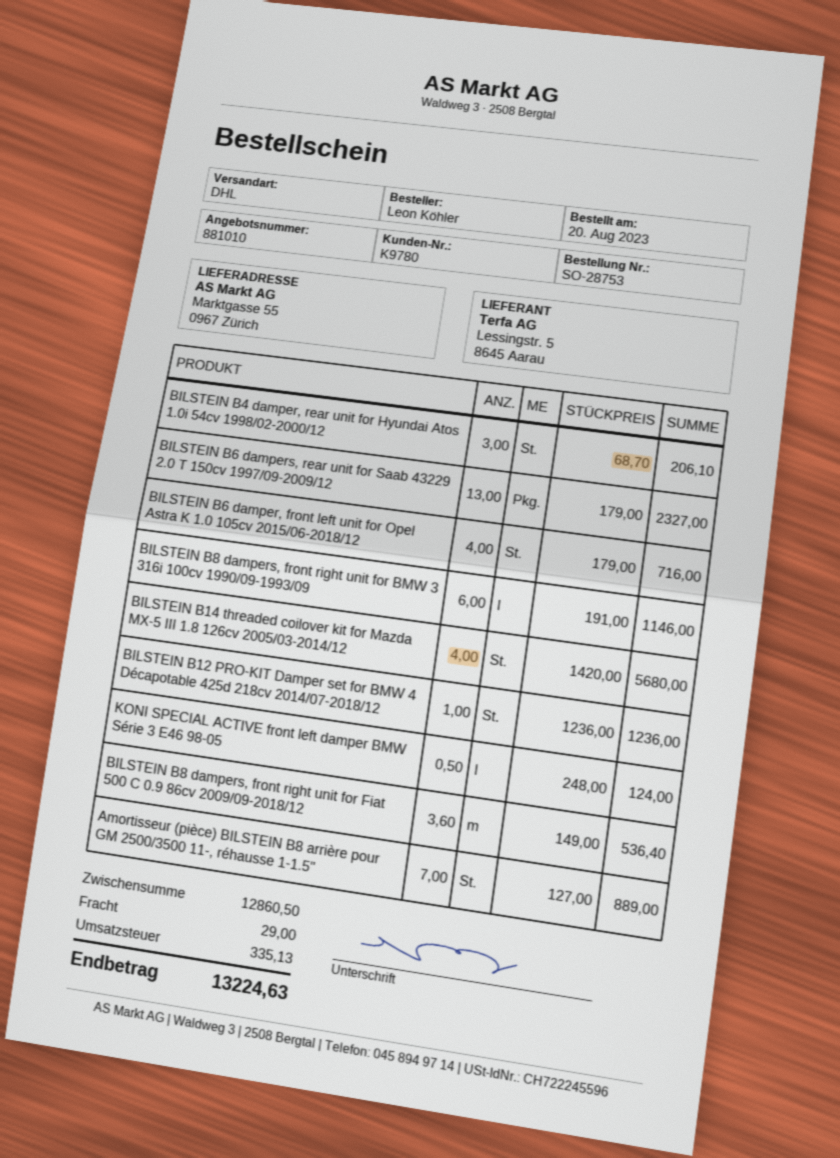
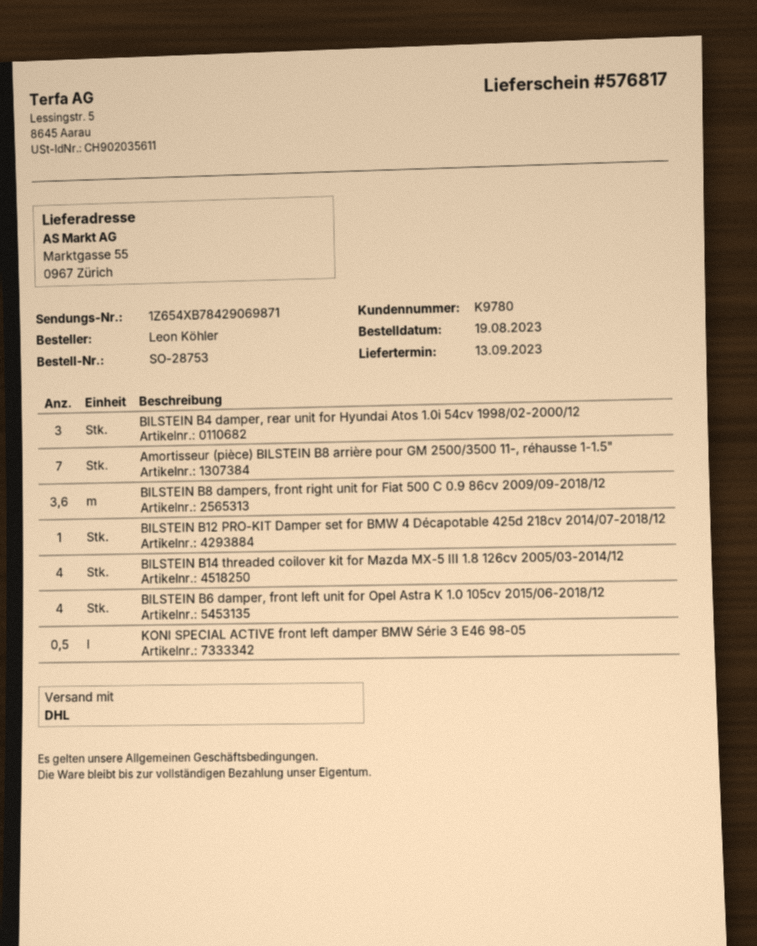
order date: 2023-08-20 -> 2023-08-19
BILSTEIN B6 dampers, rear unit for Saab 43229 2.0 T 150cv 1997/09-2009/12: 13 -> none
BILSTEIN B8 dampers, front right unit for BMW 3 316i 100cv 1990/09-1993/09: 6 -> none

